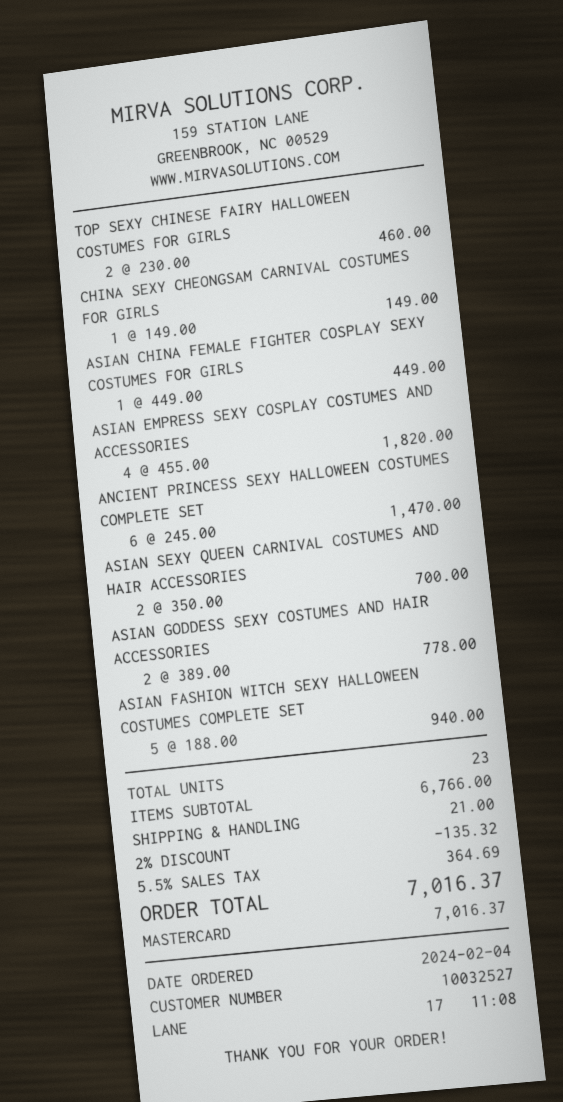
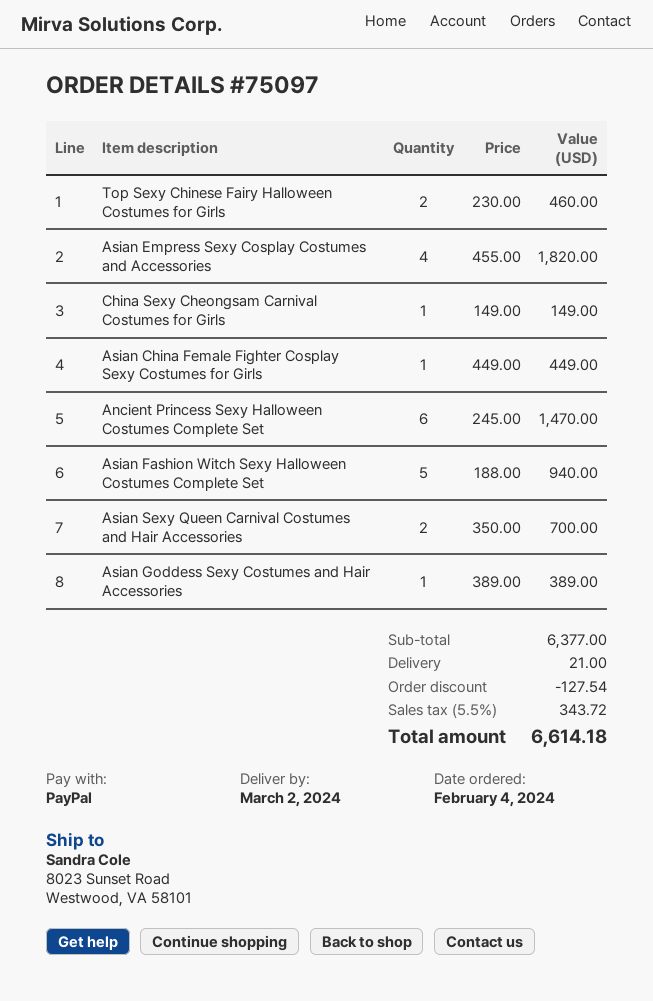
payment method: Mastercard -> PayPal
ASIAN GODDESS SEXY COSTUMES AND HAIR ACCESSORIES: 2 x 389.00 = 778.00 -> 1 x 389.00 = 389.00
subtotal: 6766.00 -> 6377.00
discount: 135.32 -> 127.54
tax: 5.5% = 364.69 -> 5.5% = 343.72
total: 7016.37 -> 6614.18

